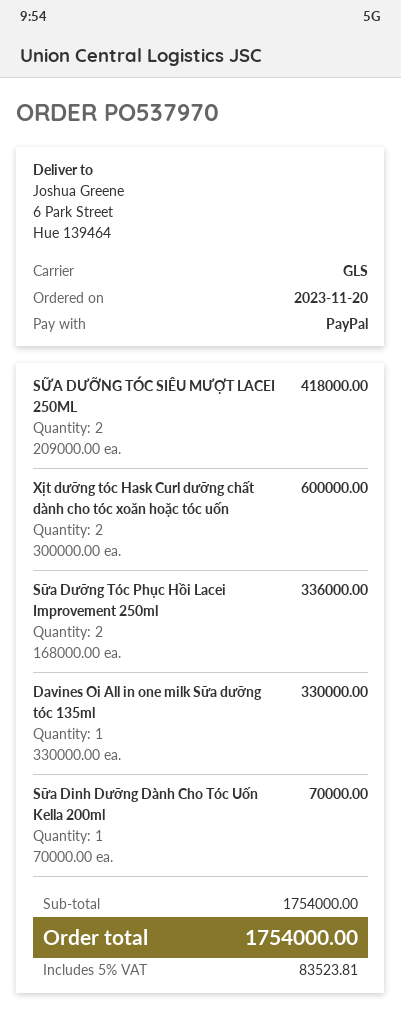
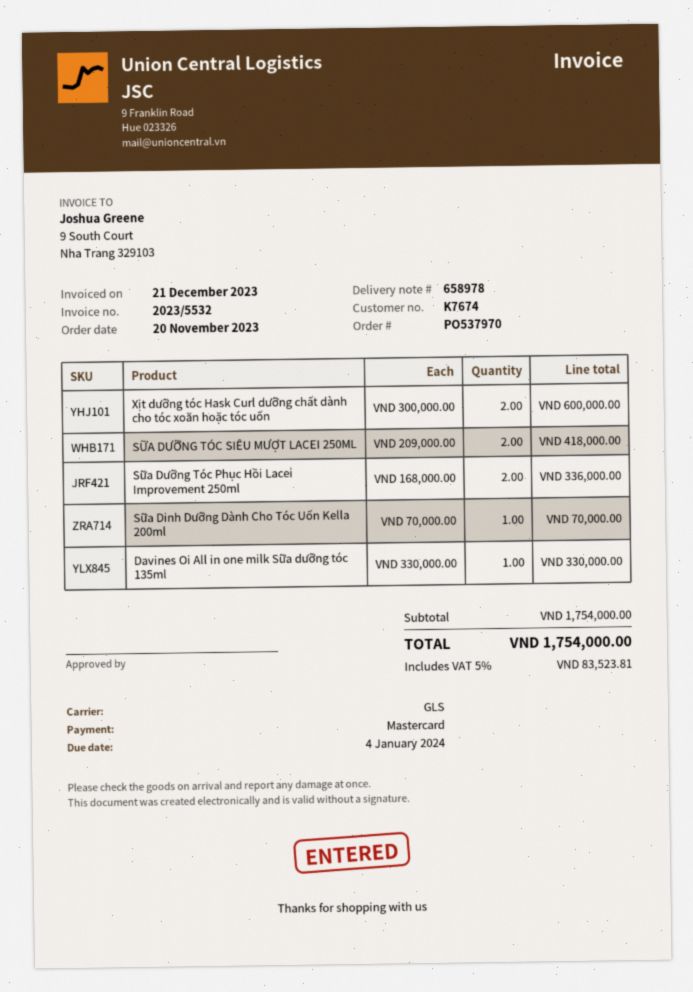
payment method: PayPal -> Mastercard

